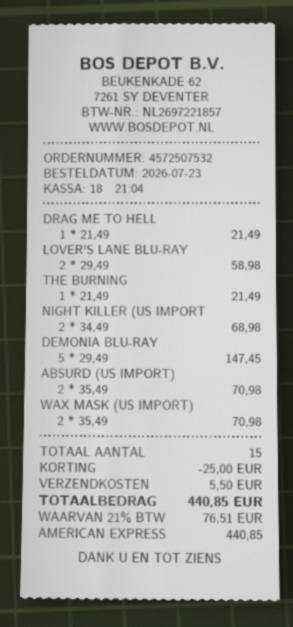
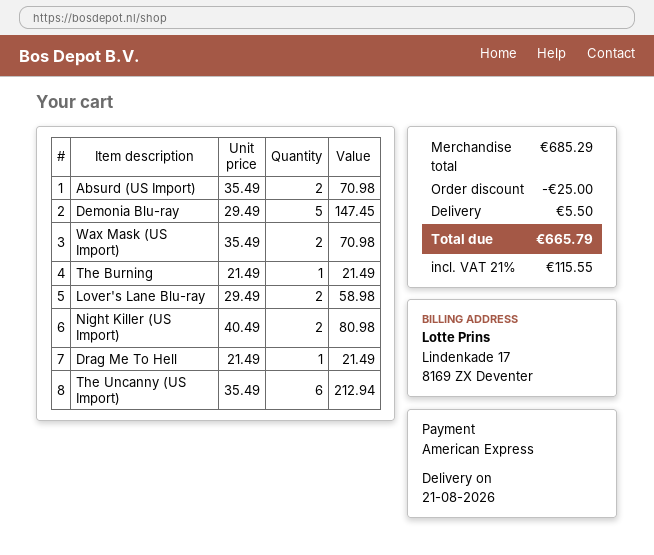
NIGHT KILLER (US IMPORT: 2 x 34.49 = 68.98 -> 2 x 40.49 = 80.98
The Uncanny (US Import): none -> 6 x 35.49 = 212.94
tax: 21% = 76.51 -> 21% = 115.55
total: 440.85 -> 665.79

